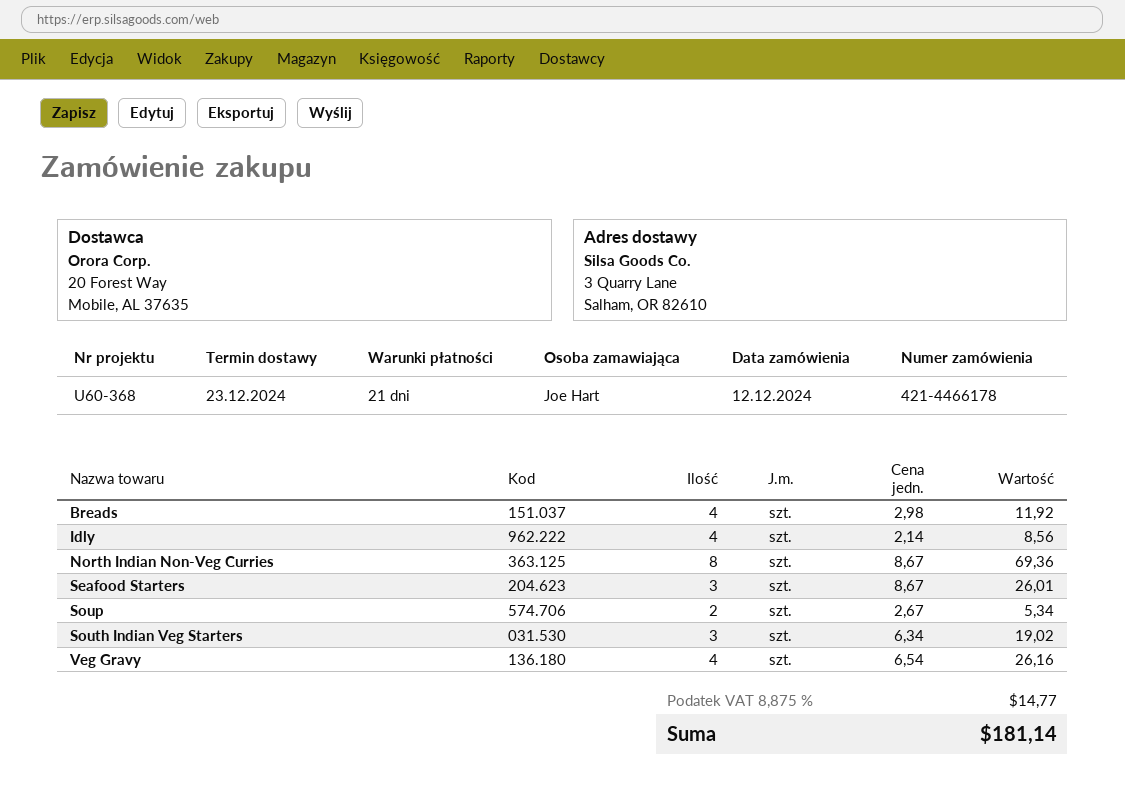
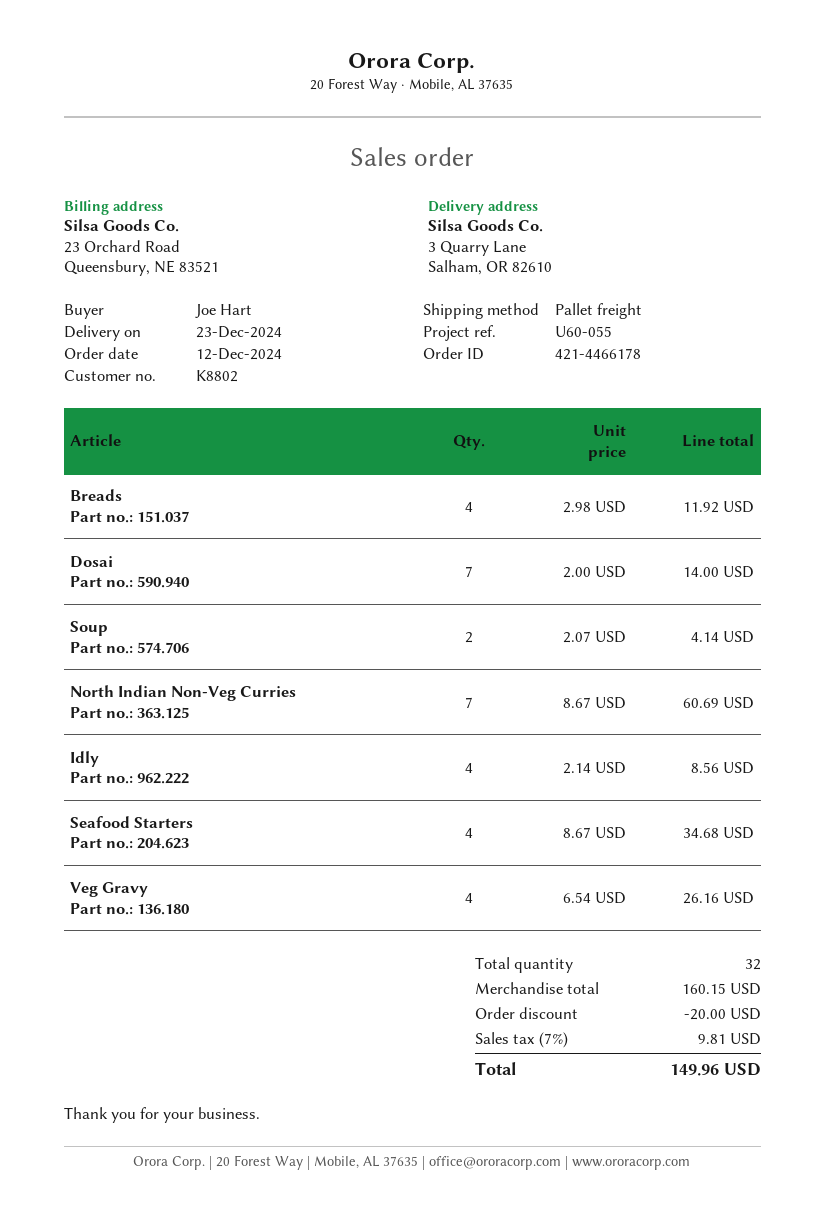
reference: U60-368 -> U60-055
North Indian Non-Veg Curries: 8 x 8.67 = 69.36 -> 7 x 8.67 = 60.69
Seafood Starters: 3 x 8.67 = 26.01 -> 4 x 8.67 = 34.68
Soup: 2 x 2.67 = 5.34 -> 2 x 2.07 = 4.14
South Indian Veg Starters: 3 x 6.34 = 19.02 -> none
Dosai: none -> 7 x 2.00 = 14.00
discount: none -> 20.00
tax: 8.875% = 14.77 -> 7% = 9.81
total: 181.14 -> 149.96

